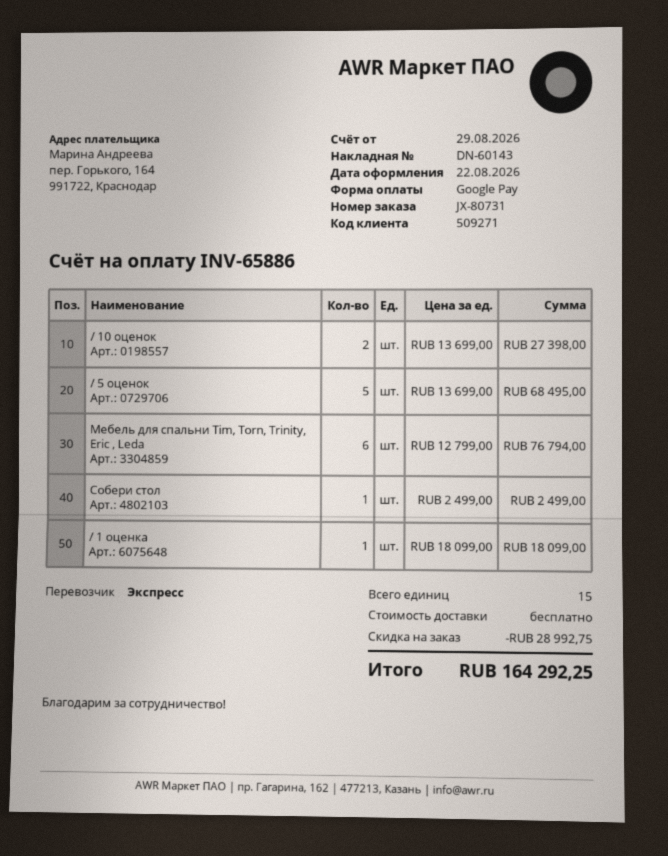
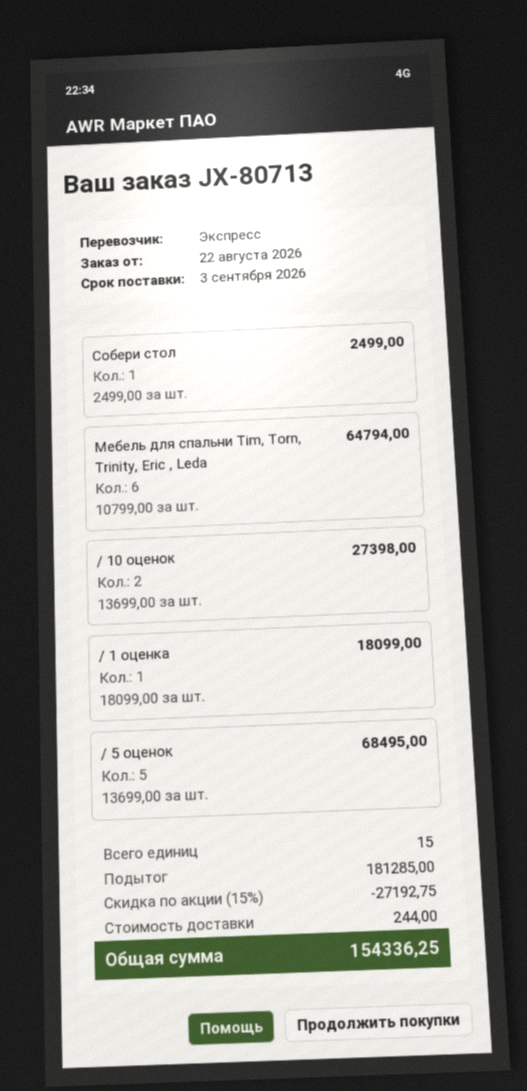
order number: JX-80731 -> JX-80713
Мебель для спальни Tim, Torn, Trinity, Eric , Leda: 6 x 12799.00 = 76794.00 -> 6 x 10799.00 = 64794.00
discount: 28992.75 -> 27192.75
shipping: 0.00 -> 244.00
total: 164292.25 -> 154336.25

